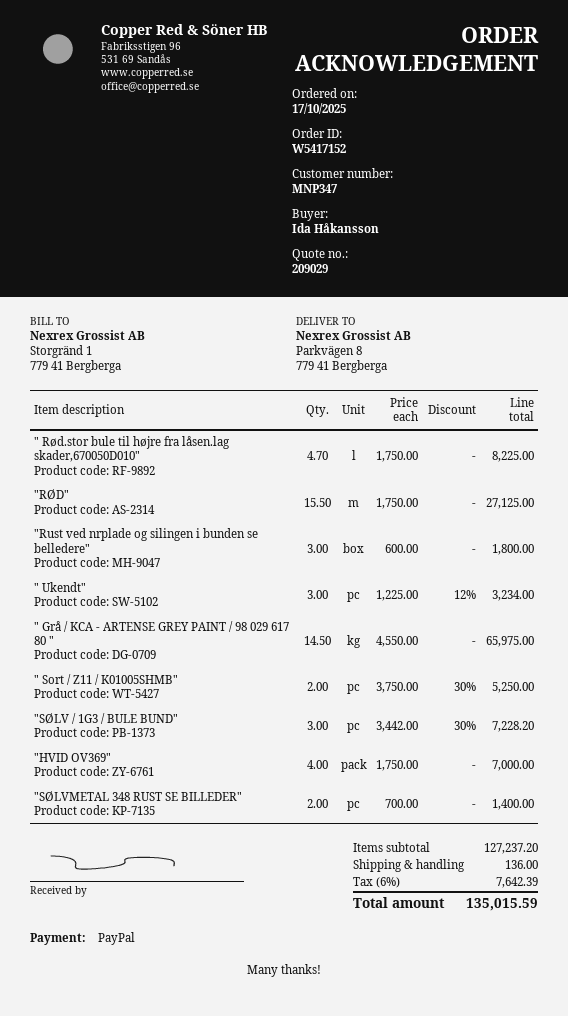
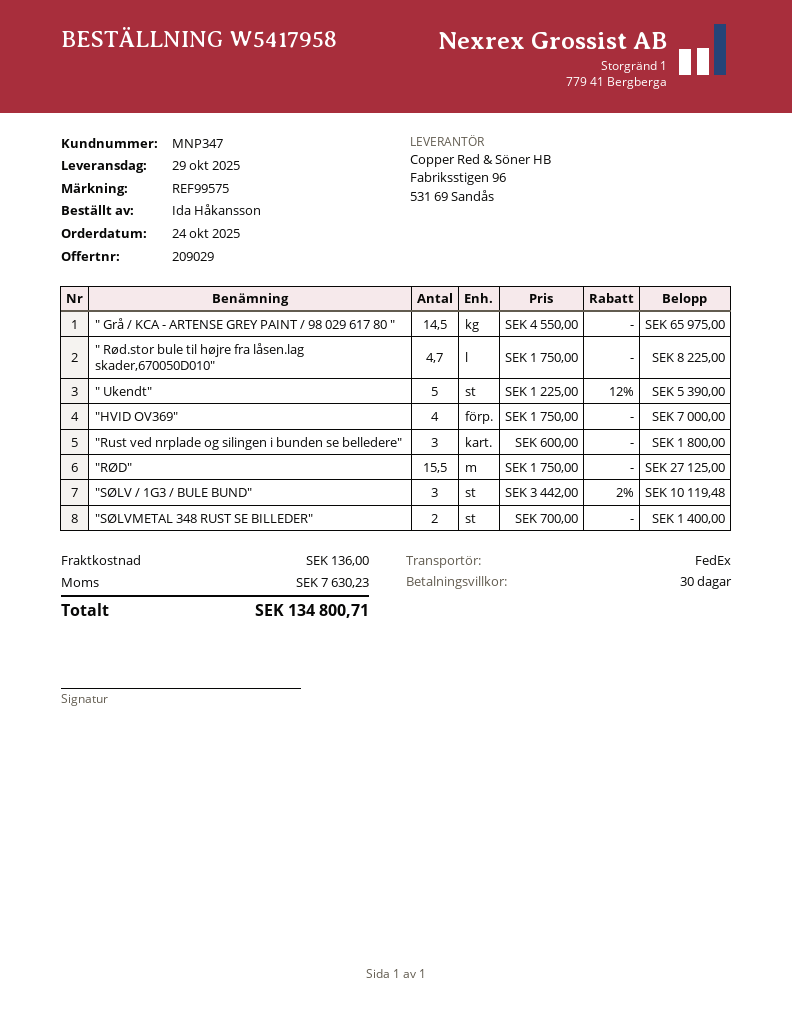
order number: W5417152 -> W5417958
order date: 2025-10-17 -> 2025-10-24
" Ukendt": 3 x 1225.00 - 12% = 3234.00 -> 5 x 1225.00 - 12% = 5390.00
" Sort / Z11 / K01005SHMB": 2 x 3750.00 - 30% = 5250.00 -> none
"SØLV / 1G3 / BULE BUND": 3 x 3442.00 - 30% = 7228.20 -> 3 x 3442.00 - 2% = 10119.48
tax: 7642.39 -> 7630.23
total: 135015.59 -> 134800.71

